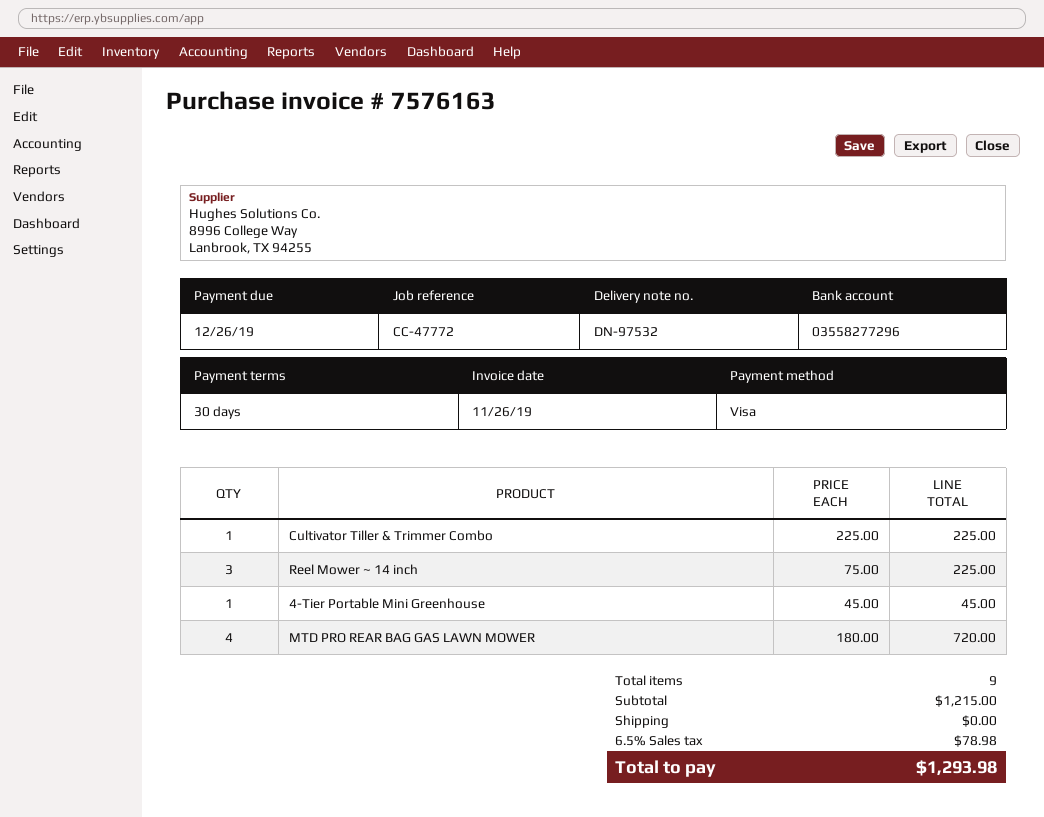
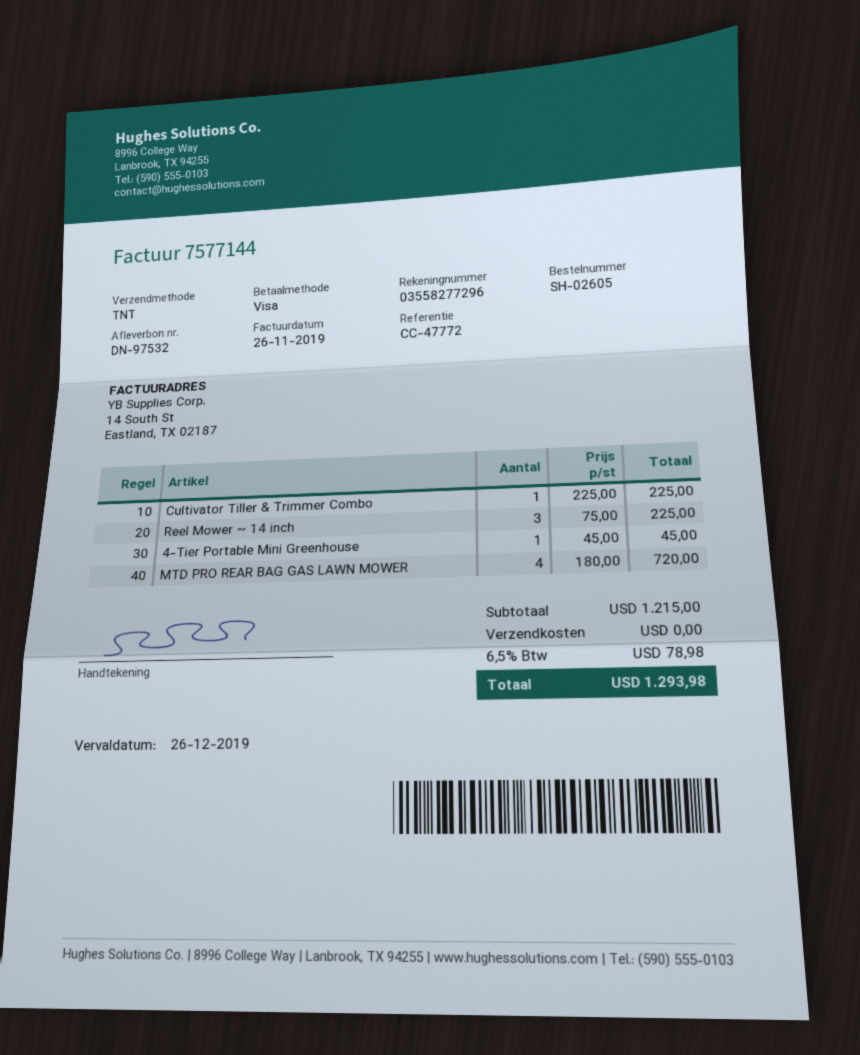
invoice number: 7576163 -> 7577144

